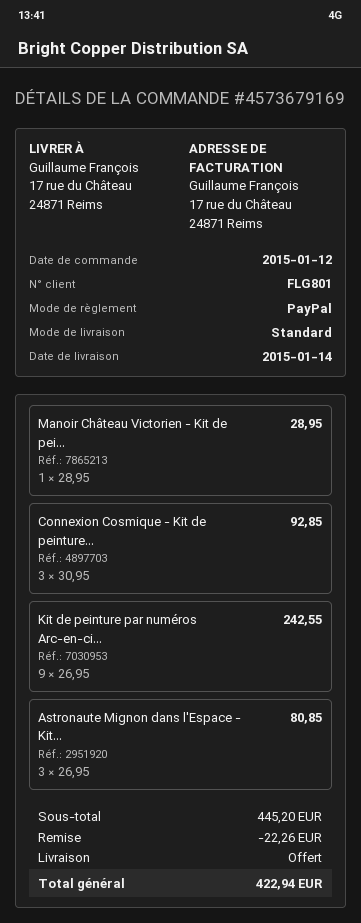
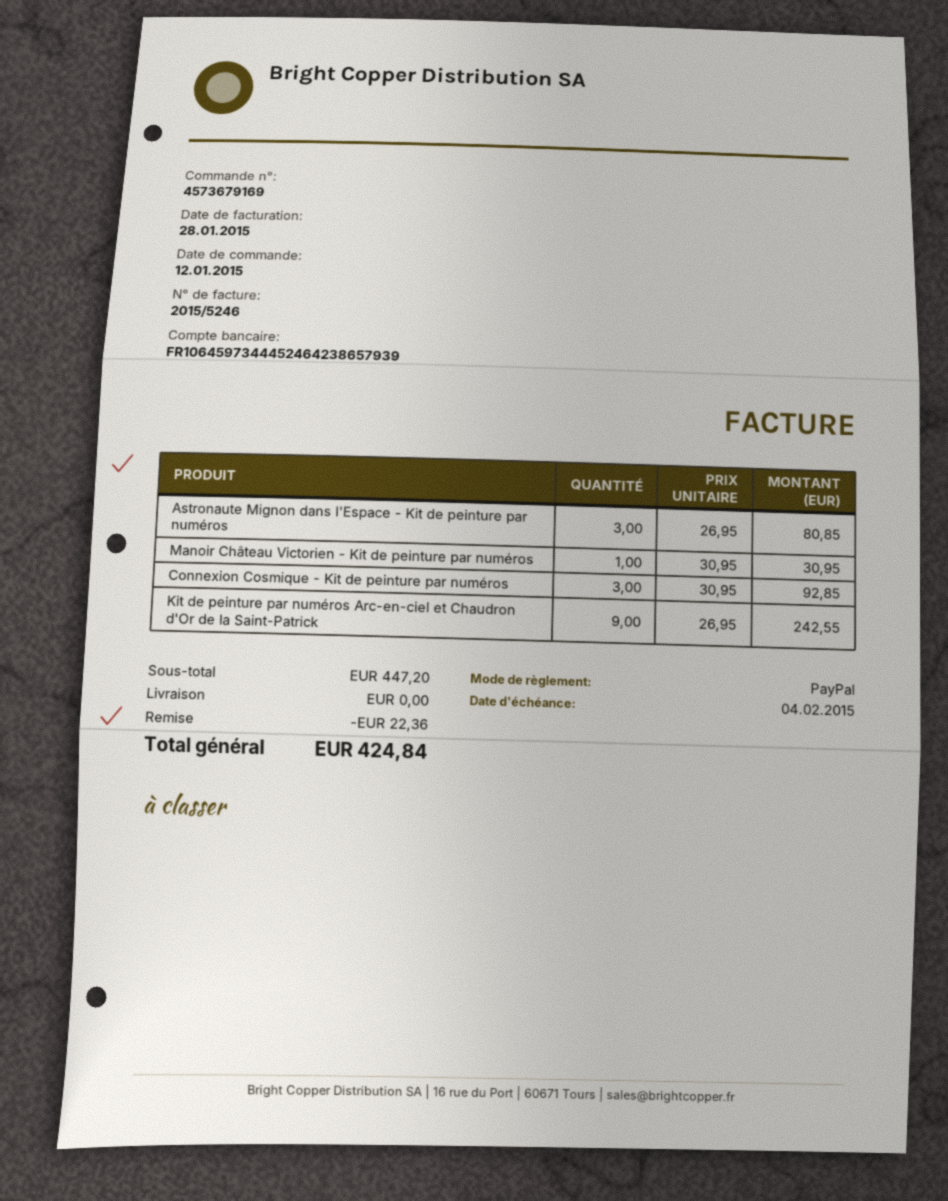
Manoir Château Victorien - Kit de pei...: 1 x 28.95 = 28.95 -> 1 x 30.95 = 30.95
subtotal: 445.20 -> 447.20
discount: 22.26 -> 22.36
total: 422.94 -> 424.84

